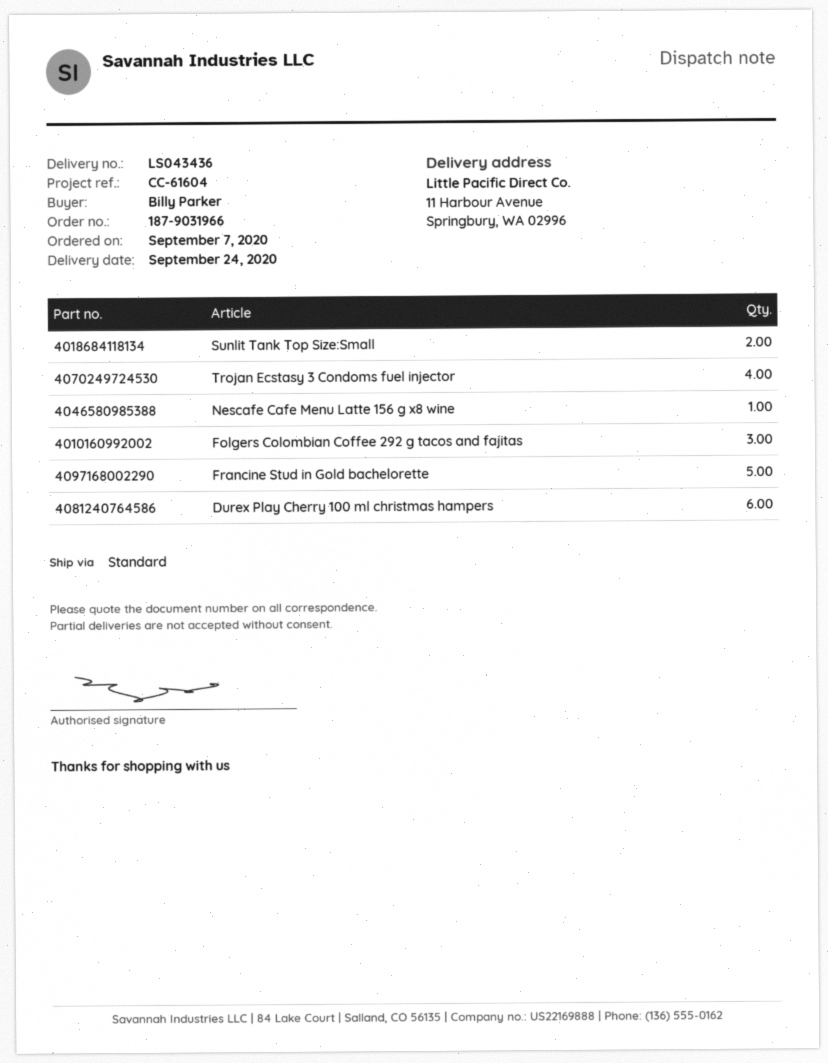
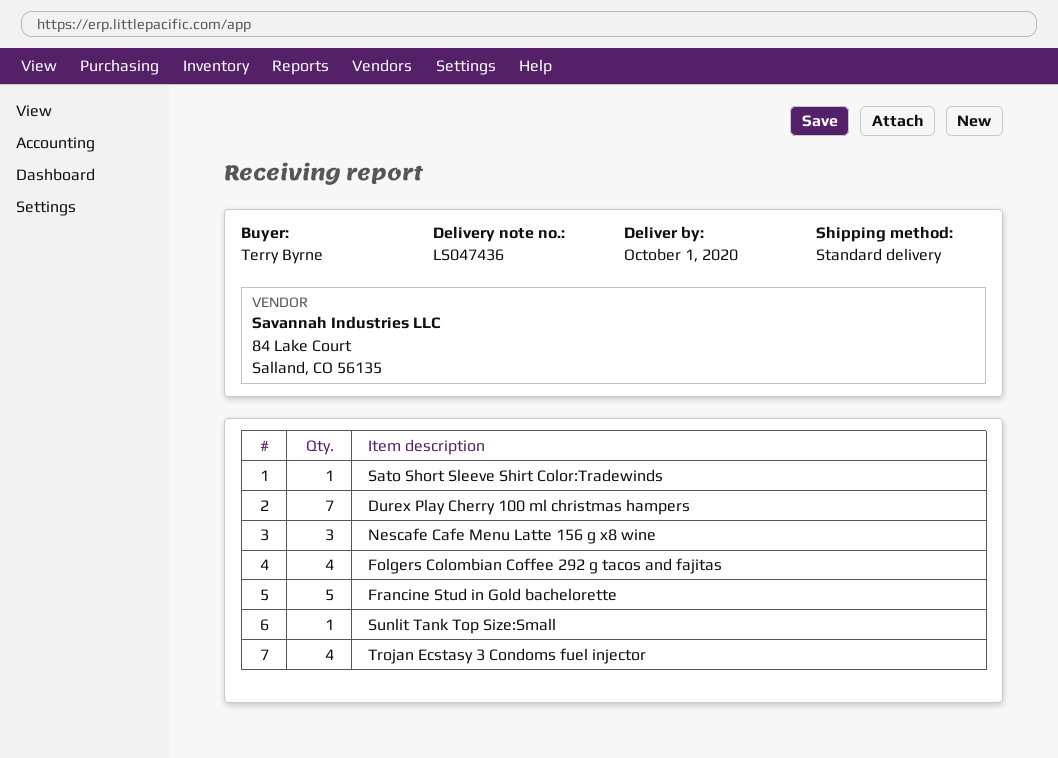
delivery note number: LS043436 -> LS047436
delivery date: 2020-09-24 -> 2020-10-01
ordered by: Billy Parker -> Terry Byrne
Sunlit Tank Top Size:Small: 2 -> 1
Nescafe Cafe Menu Latte 156 g x8 wine: 1 -> 3
Folgers Colombian Coffee 292 g tacos and fajitas: 3 -> 4
Durex Play Cherry 100 ml christmas hampers: 6 -> 7
Sato Short Sleeve Shirt Color:Tradewinds: none -> 1

